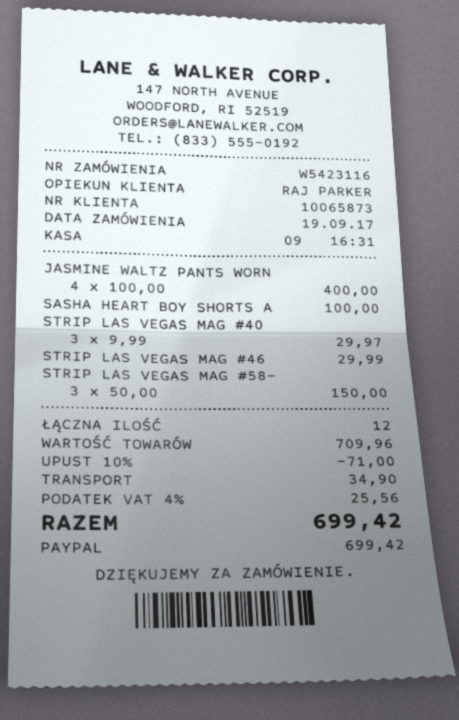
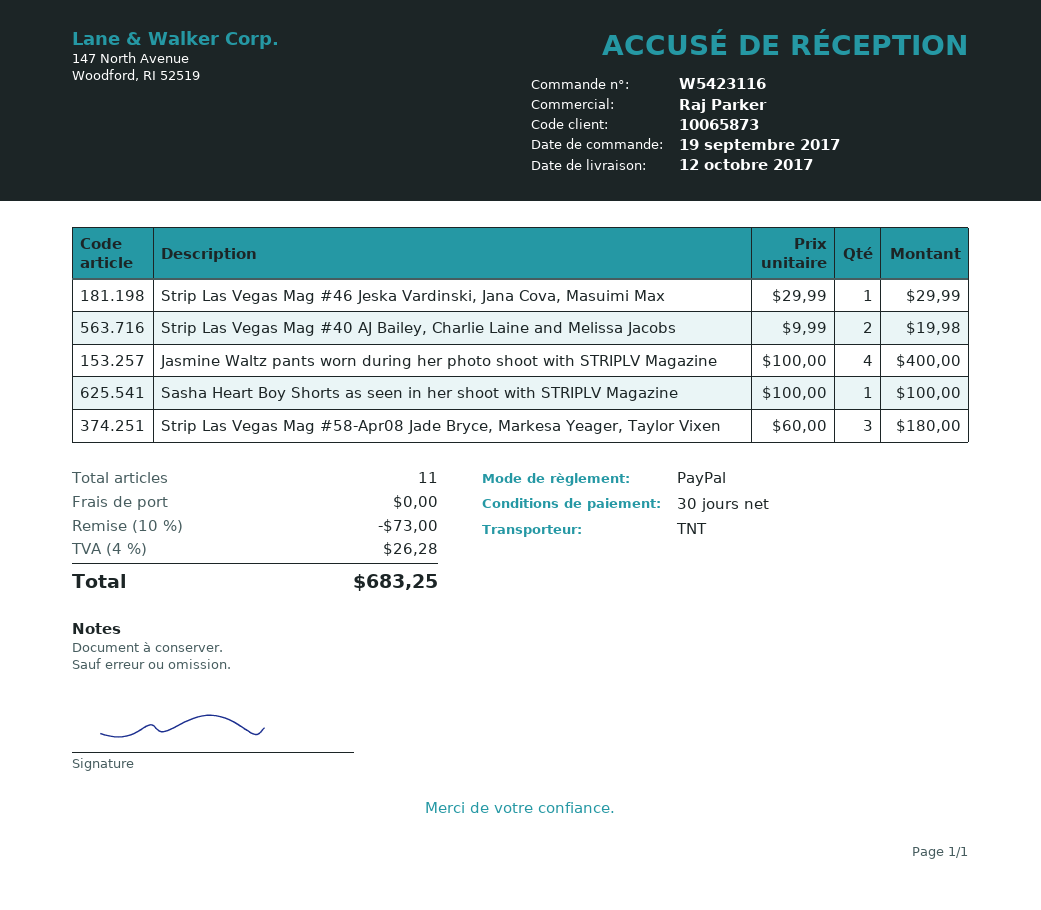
STRIP LAS VEGAS MAG #40: 3 x 9.99 = 29.97 -> 2 x 9.99 = 19.98
STRIP LAS VEGAS MAG #58-: 3 x 50.00 = 150.00 -> 3 x 60.00 = 180.00
total quantity: 12 -> 11
discount: 10% = 71.00 -> 10% = 73.00
shipping: 34.90 -> 0.00
tax: 4% = 25.56 -> 4% = 26.28
total: 699.42 -> 683.25

